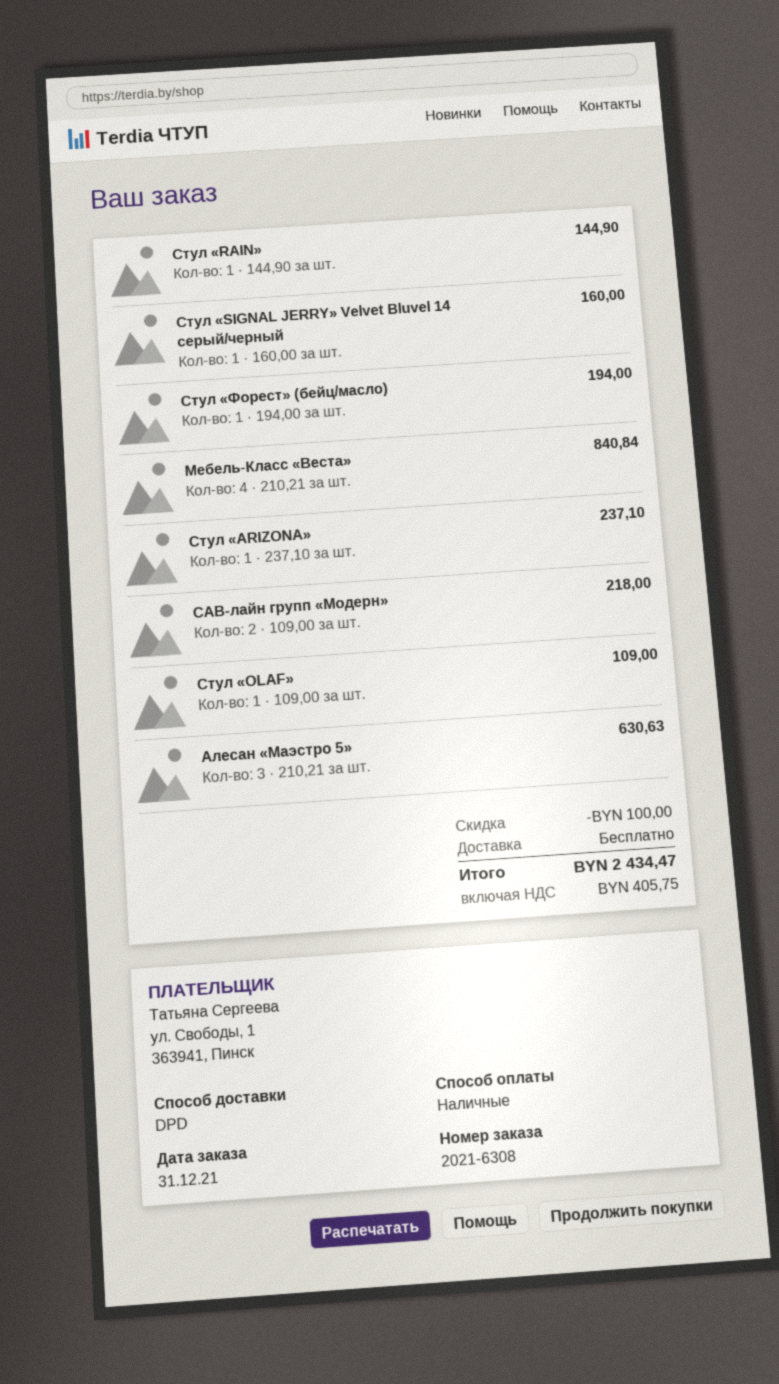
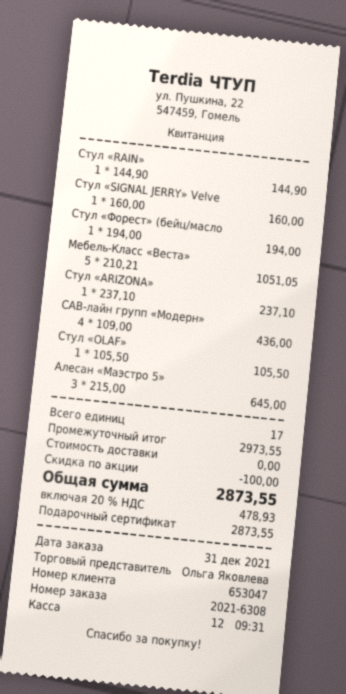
payment method: cash -> gift card
Мебель-Класс «Веста»: 4 x 210.21 = 840.84 -> 5 x 210.21 = 1051.05
САВ-лайн групп «Модерн»: 2 x 109.00 = 218.00 -> 4 x 109.00 = 436.00
Стул «OLAF»: 1 x 109.00 = 109.00 -> 1 x 105.50 = 105.50
Алесан «Маэстро 5»: 3 x 210.21 = 630.63 -> 3 x 215.00 = 645.00
tax: 405.75 -> 478.93
total: 2434.47 -> 2873.55

